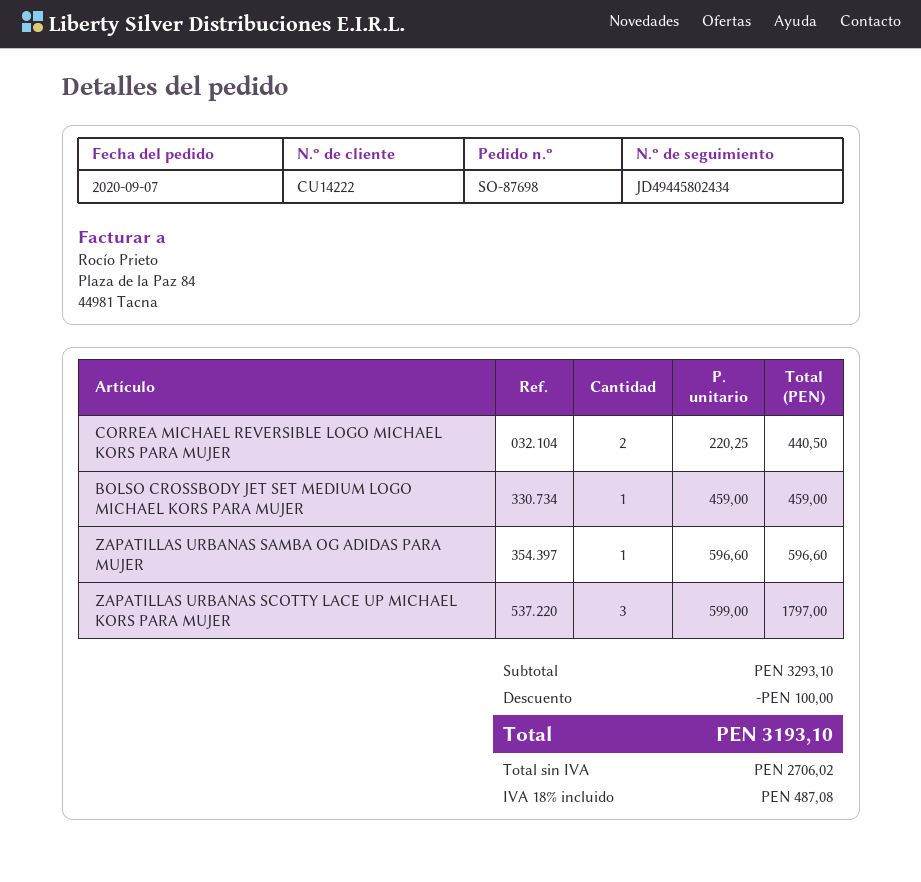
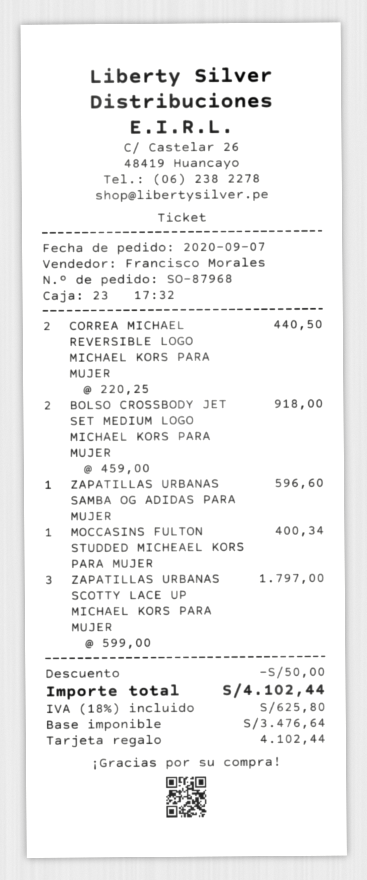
order number: SO-87698 -> SO-87968
BOLSO CROSSBODY JET SET MEDIUM LOGO MICHAEL KORS PARA MUJER: 1 x 459.00 = 459.00 -> 2 x 459.00 = 918.00
MOCCASINS FULTON STUDDED MICHEAEL KORS PARA MUJER: none -> 1 x 400.34 = 400.34
discount: 100.00 -> 50.00
net: 2706.02 -> 3476.64
tax: 18% = 487.08 -> 18% = 625.80
total: 3193.10 -> 4102.44

